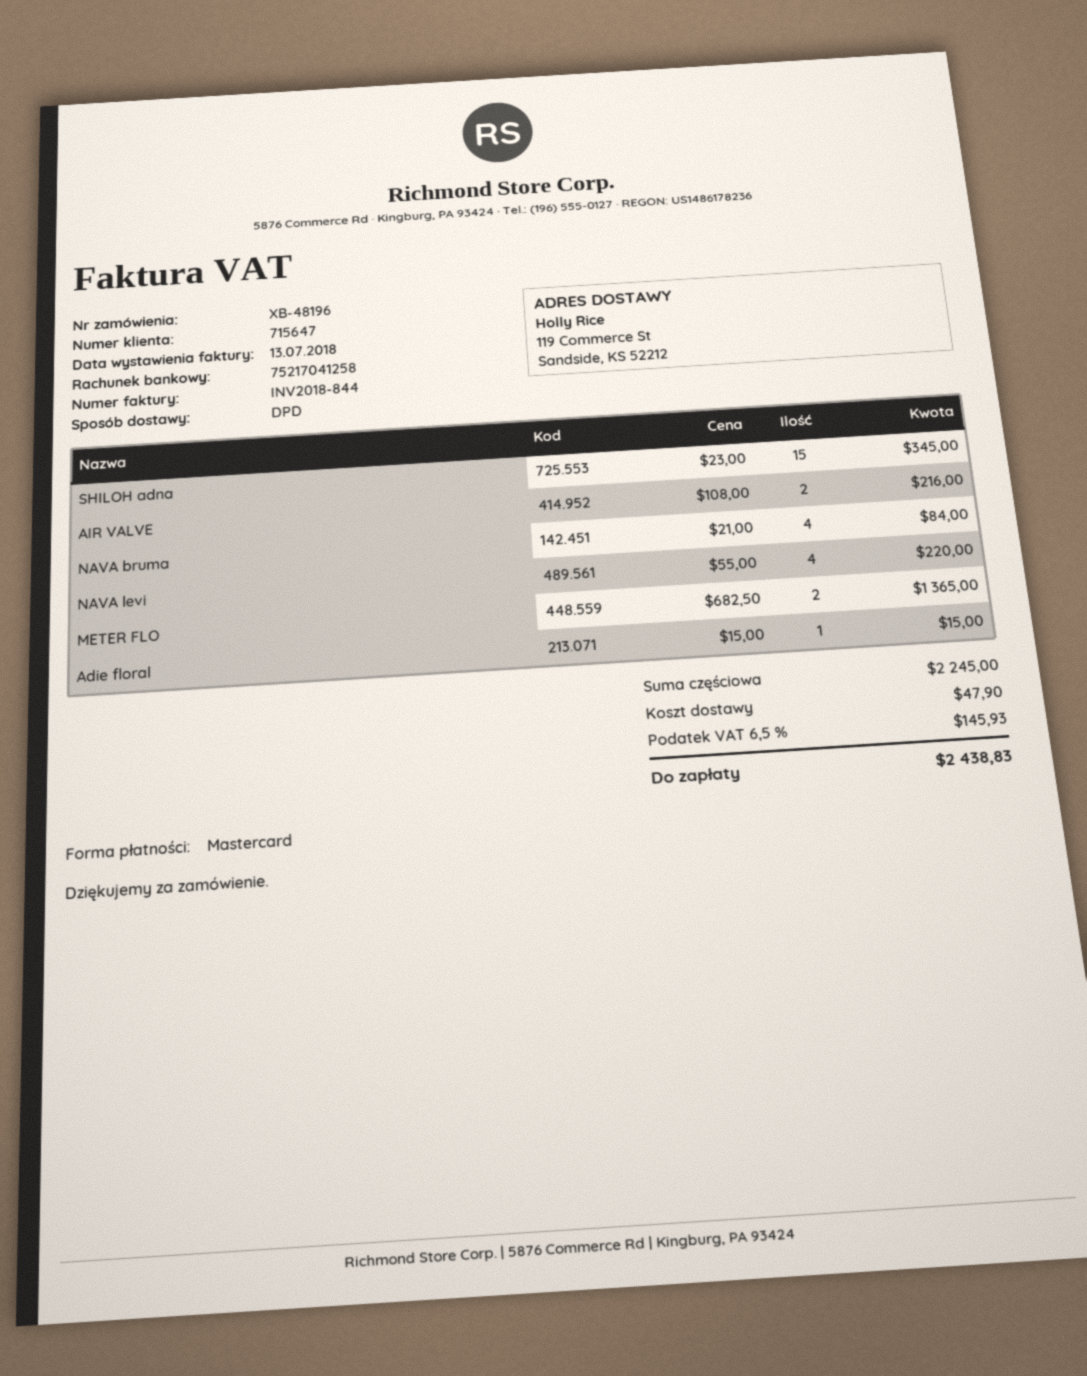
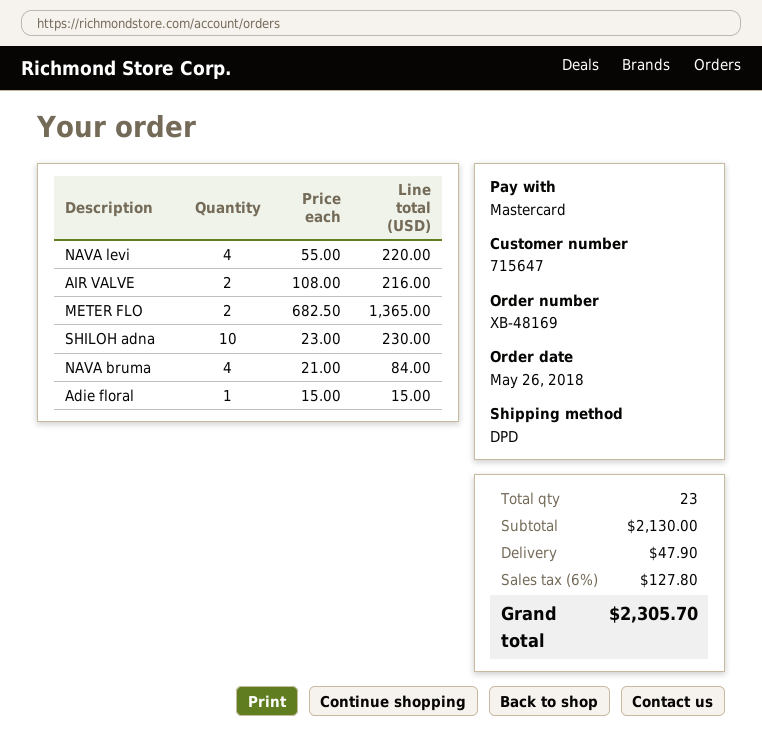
order number: XB-48196 -> XB-48169
SHILOH adna: 15 x 23.00 = 345.00 -> 10 x 23.00 = 230.00
subtotal: 2245.00 -> 2130.00
tax: 6.5% = 145.93 -> 6% = 127.80
total: 2438.83 -> 2305.70

